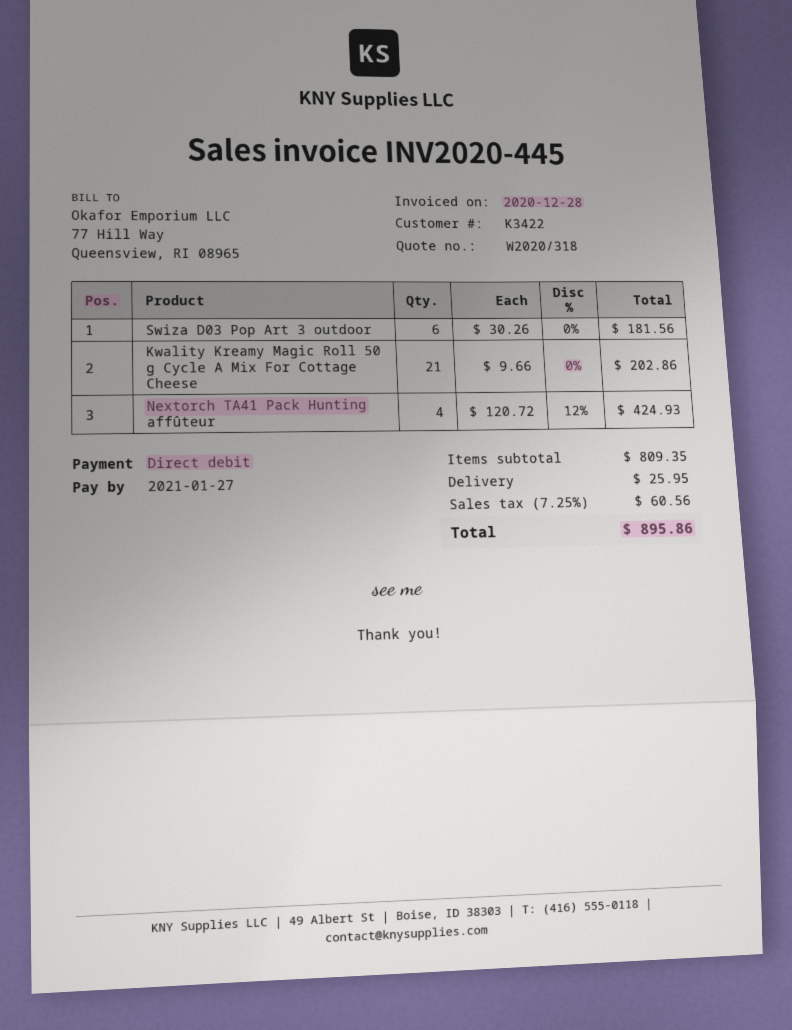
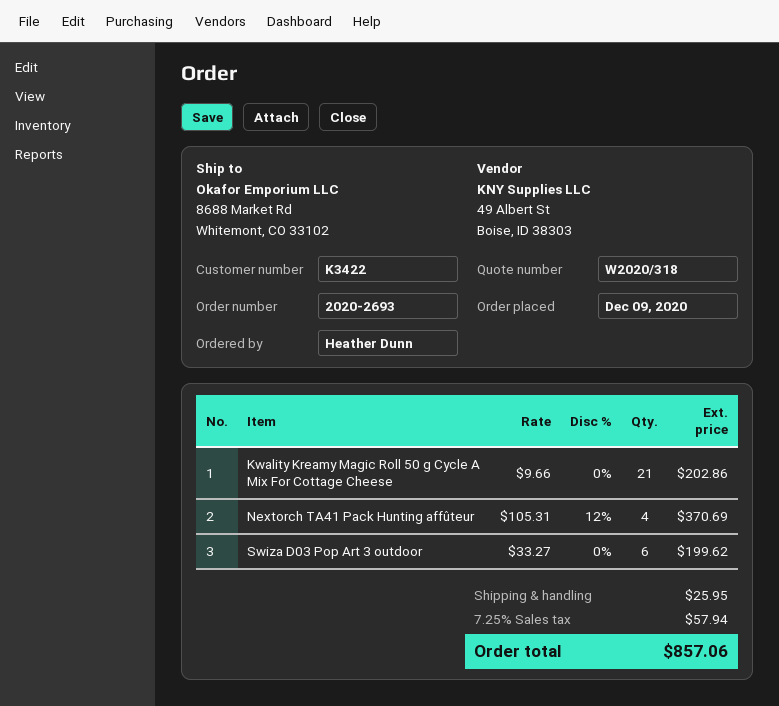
Swiza D03 Pop Art 3 outdoor: 6 x 30.26 = 181.56 -> 6 x 33.27 = 199.62
Nextorch TA41 Pack Hunting affûteur: 4 x 120.72 - 12% = 424.93 -> 4 x 105.31 - 12% = 370.69
tax: 7.25% = 60.56 -> 7.25% = 57.94
total: 895.86 -> 857.06

